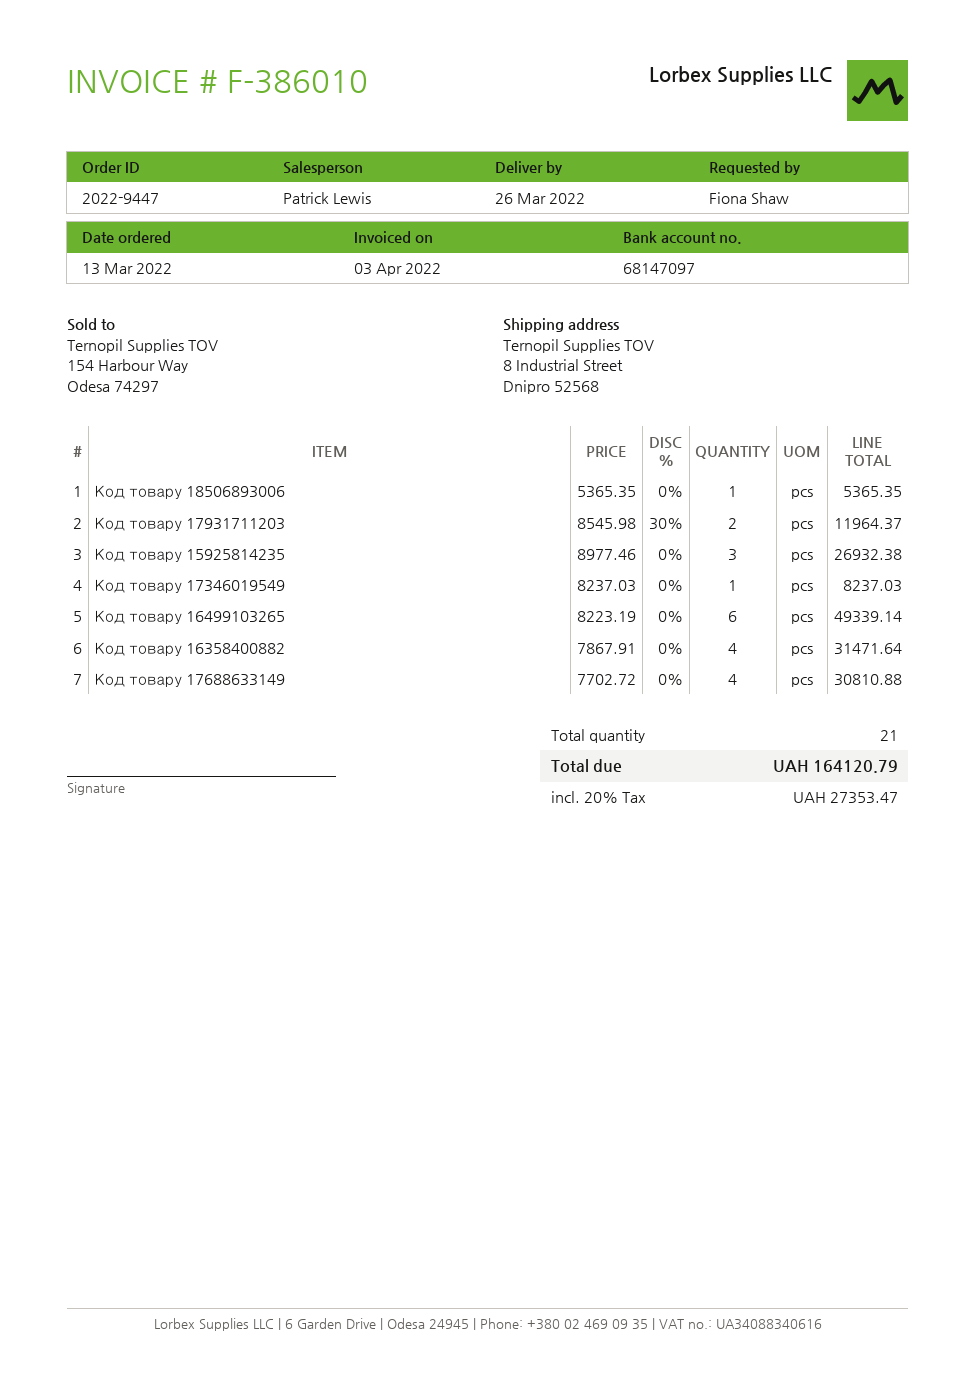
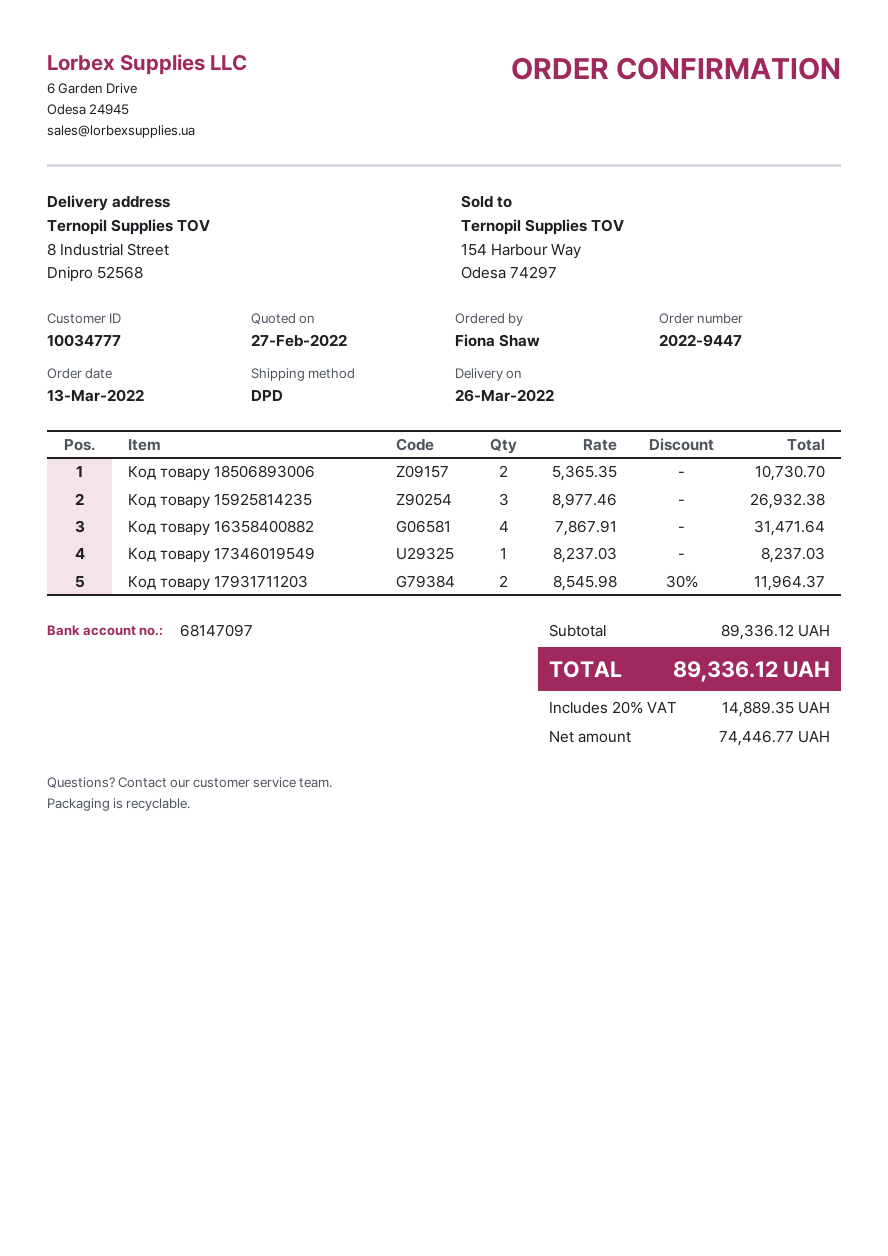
Код товару 18506893006: 1 x 5365.35 = 5365.35 -> 2 x 5365.35 = 10730.70
Код товару 16499103265: 6 x 8223.19 = 49339.14 -> none
Код товару 17688633149: 4 x 7702.72 = 30810.88 -> none
tax: 20% = 27353.47 -> 20% = 14889.35
total: 164120.79 -> 89336.12

